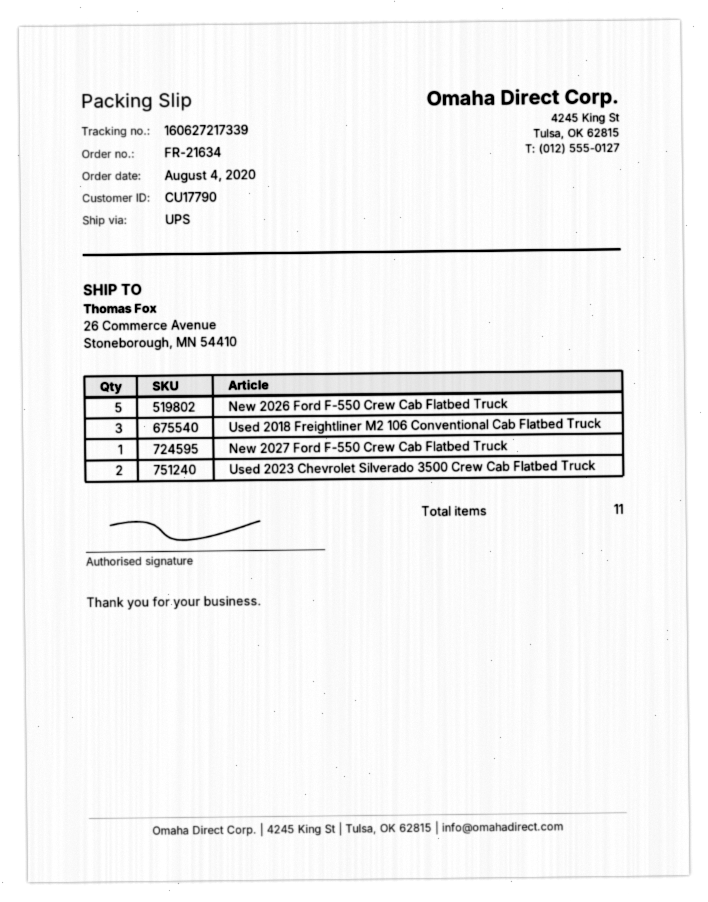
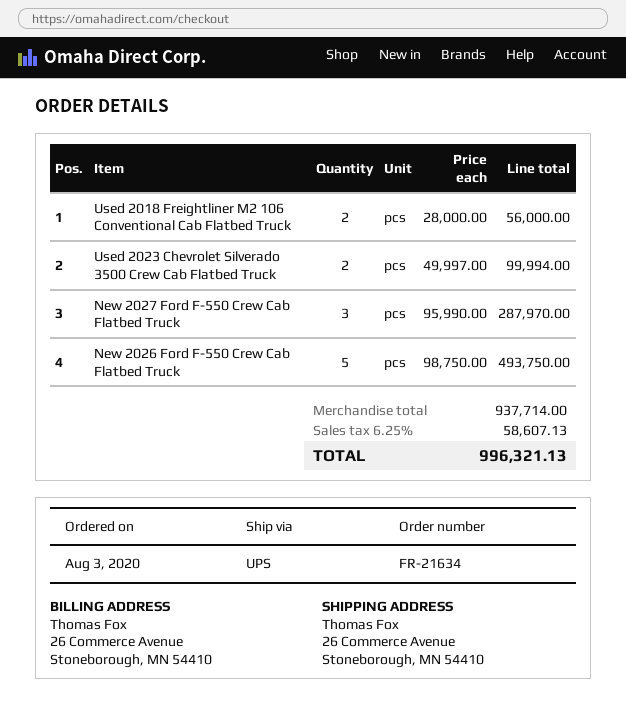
order date: 2020-08-04 -> 2020-08-03
Used 2018 Freightliner M2 106 Conventional Cab Flatbed Truck: 3 -> 2
New 2027 Ford F-550 Crew Cab Flatbed Truck: 1 -> 3

